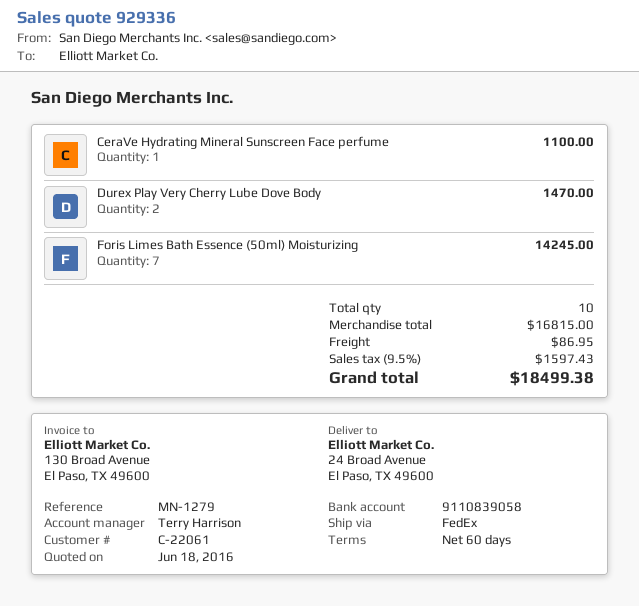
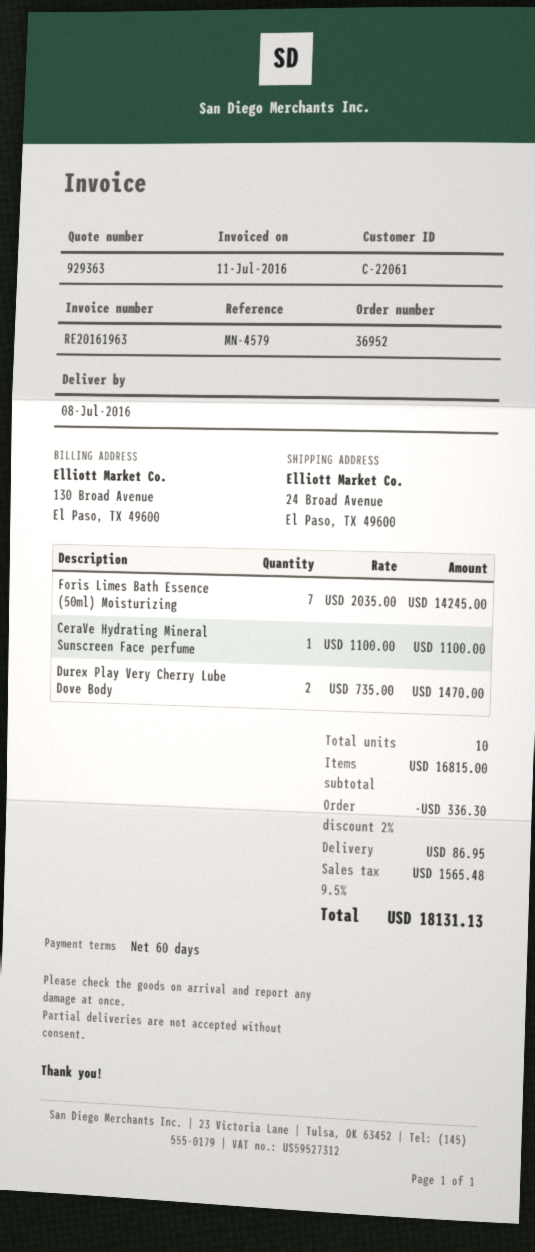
quote number: 929336 -> 929363
reference: MN-1279 -> MN-4579
discount: none -> 2% = 336.30
tax: 9.5% = 1597.43 -> 9.5% = 1565.48
total: 18499.38 -> 18131.13

